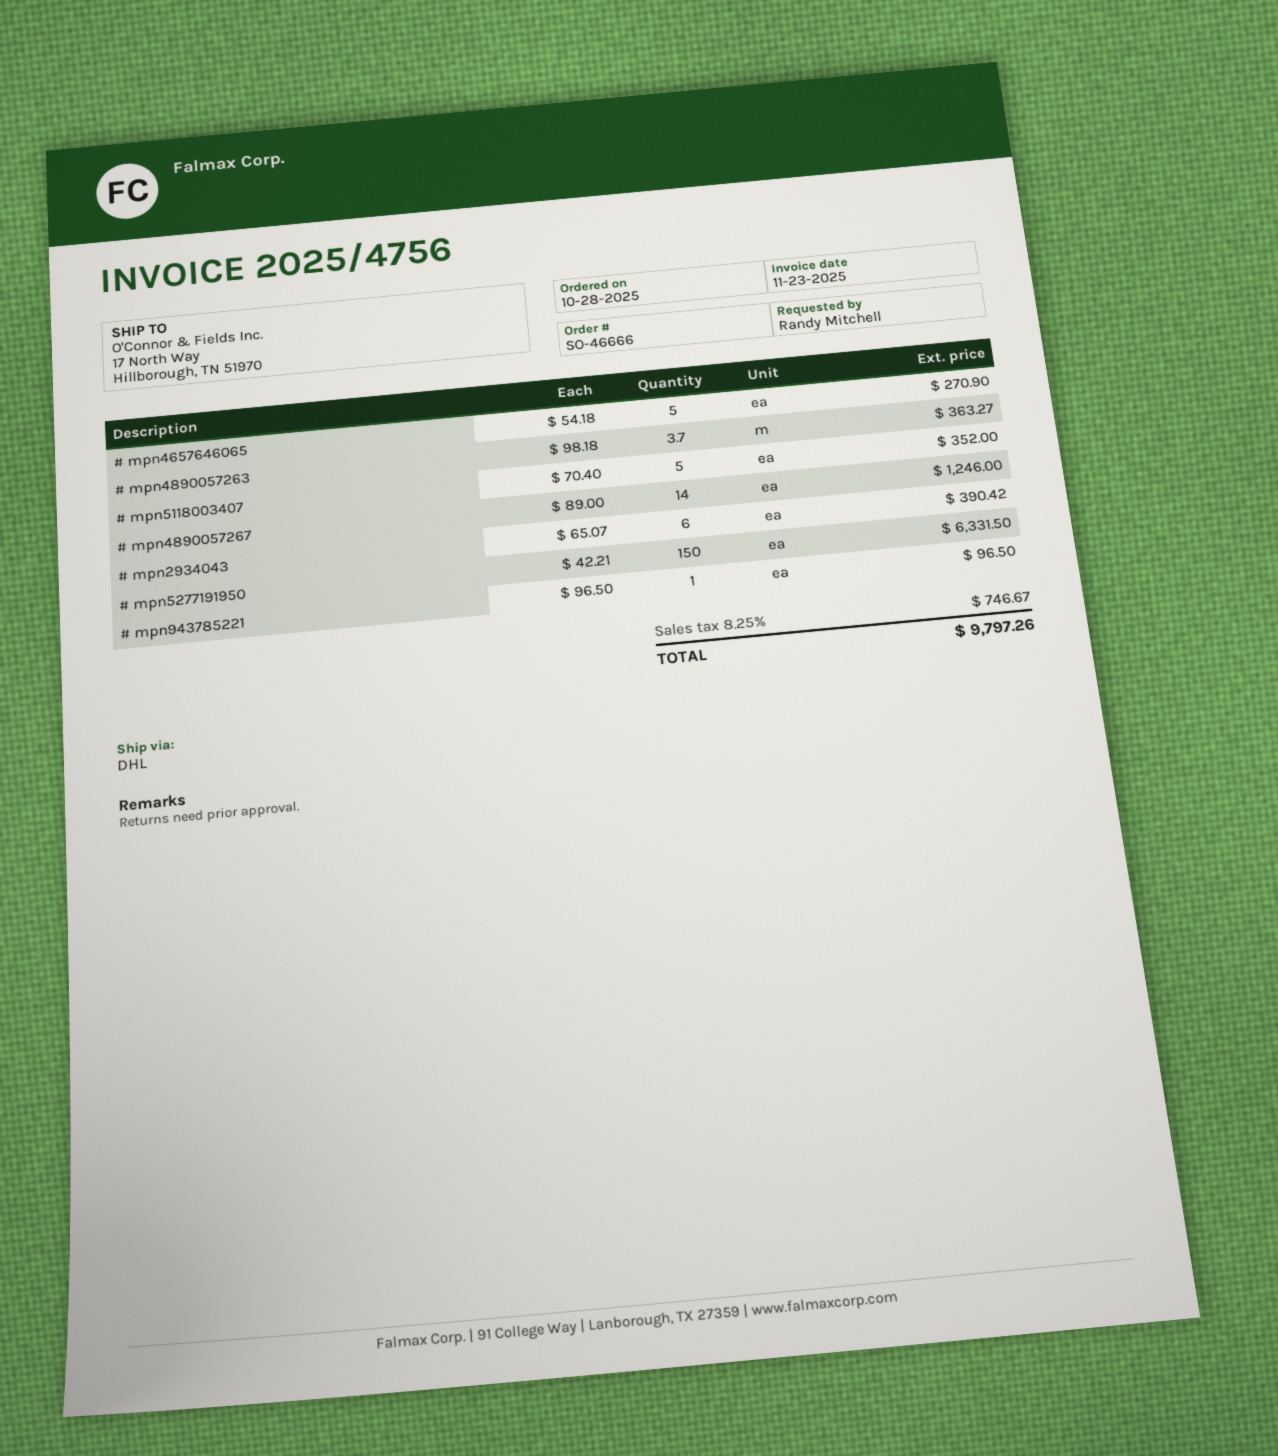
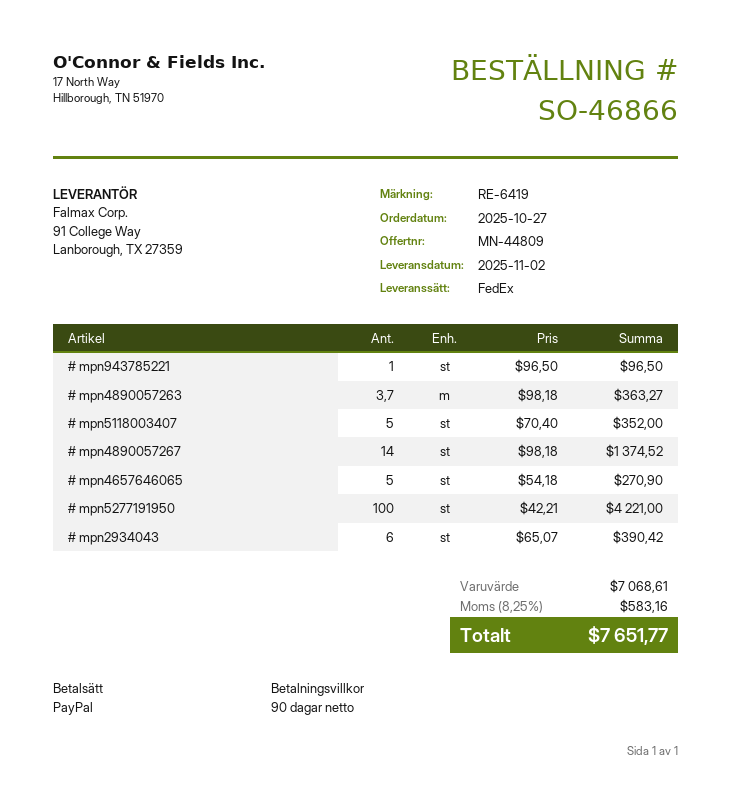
order number: SO-46666 -> SO-46866
order date: 2025-10-28 -> 2025-10-27
shipping method: DHL -> FedEx
# mpn4890057267: 14 x 89.00 = 1246.00 -> 14 x 98.18 = 1374.52
# mpn5277191950: 150 x 42.21 = 6331.50 -> 100 x 42.21 = 4221.00
tax: 8.25% = 746.67 -> 8.25% = 583.16
total: 9797.26 -> 7651.77

